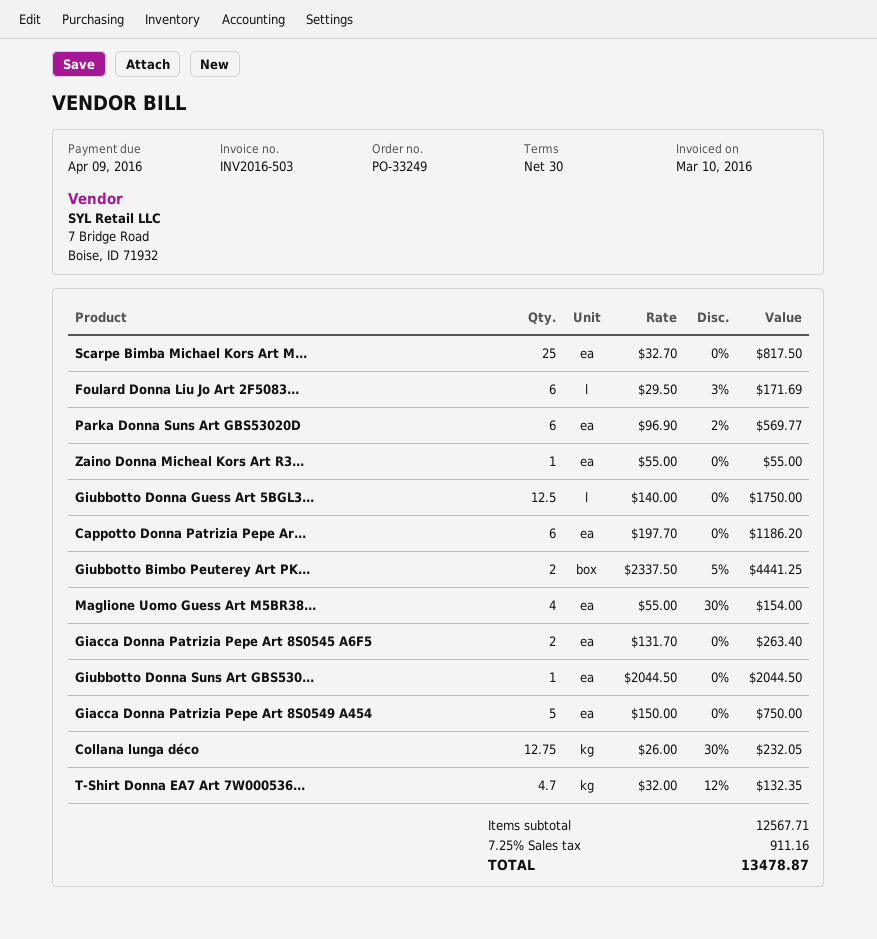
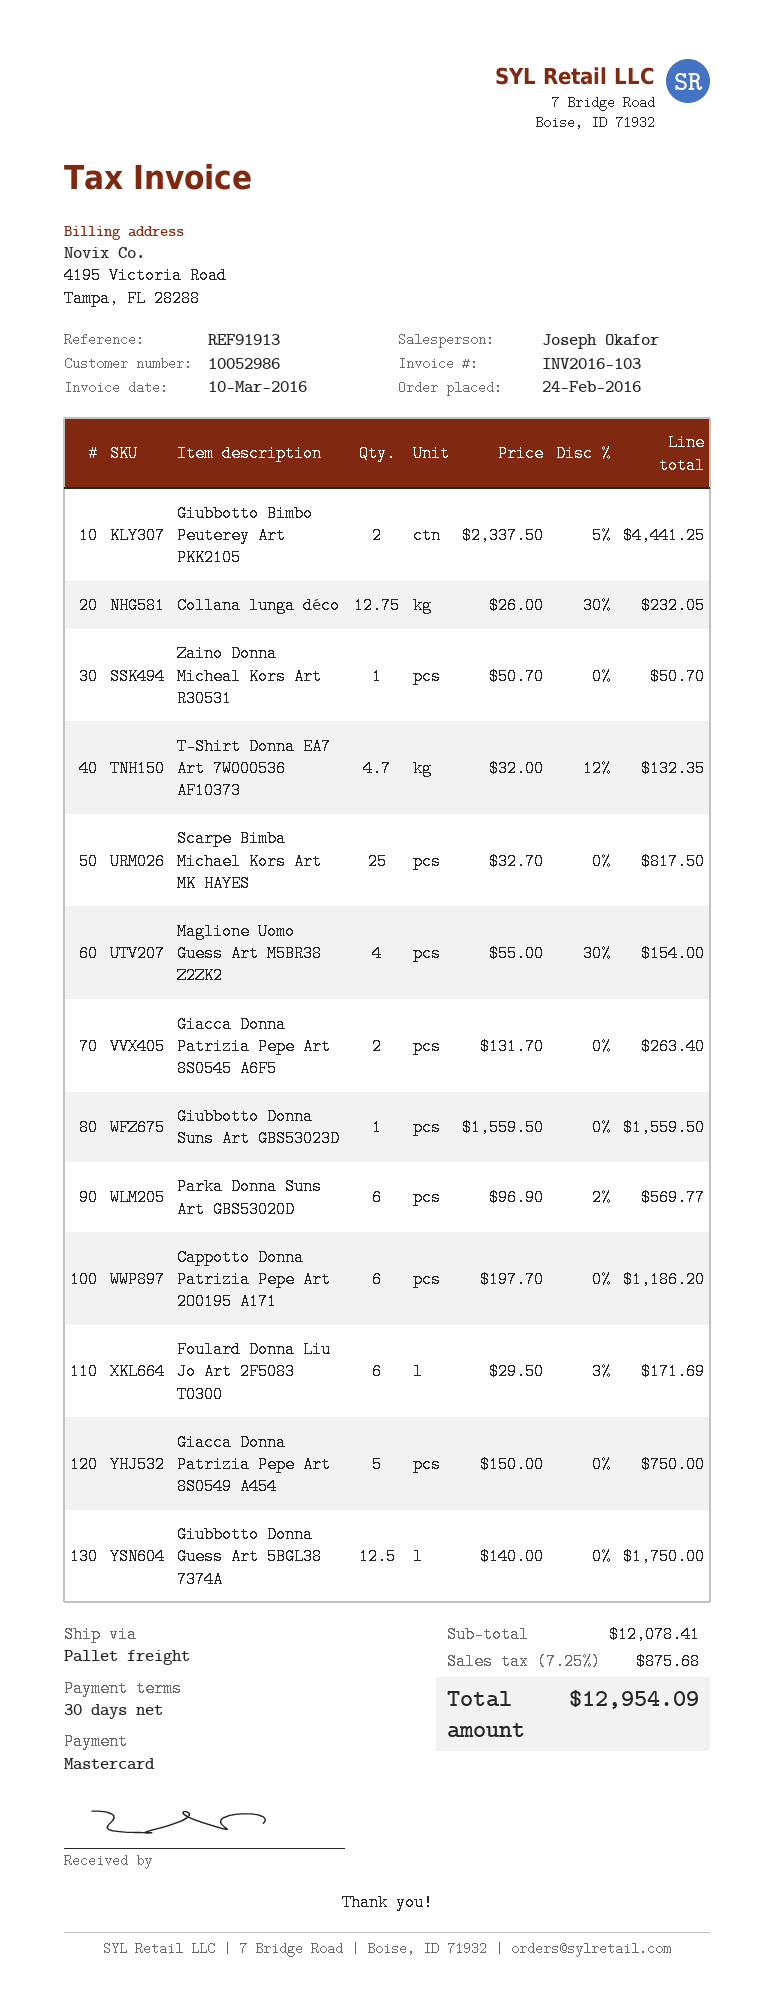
invoice number: INV2016-503 -> INV2016-103
Zaino Donna Micheal Kors Art R3...: 1 x 55.00 = 55.00 -> 1 x 50.70 = 50.70
Giubbotto Donna Suns Art GBS530...: 1 x 2044.50 = 2044.50 -> 1 x 1559.50 = 1559.50
subtotal: 12567.71 -> 12078.41
tax: 7.25% = 911.16 -> 7.25% = 875.68
total: 13478.87 -> 12954.09

